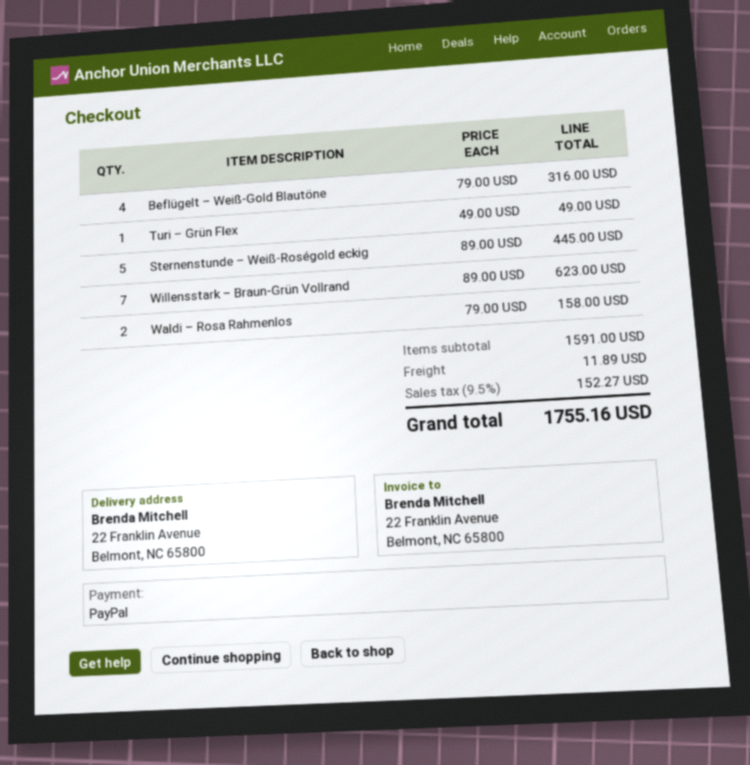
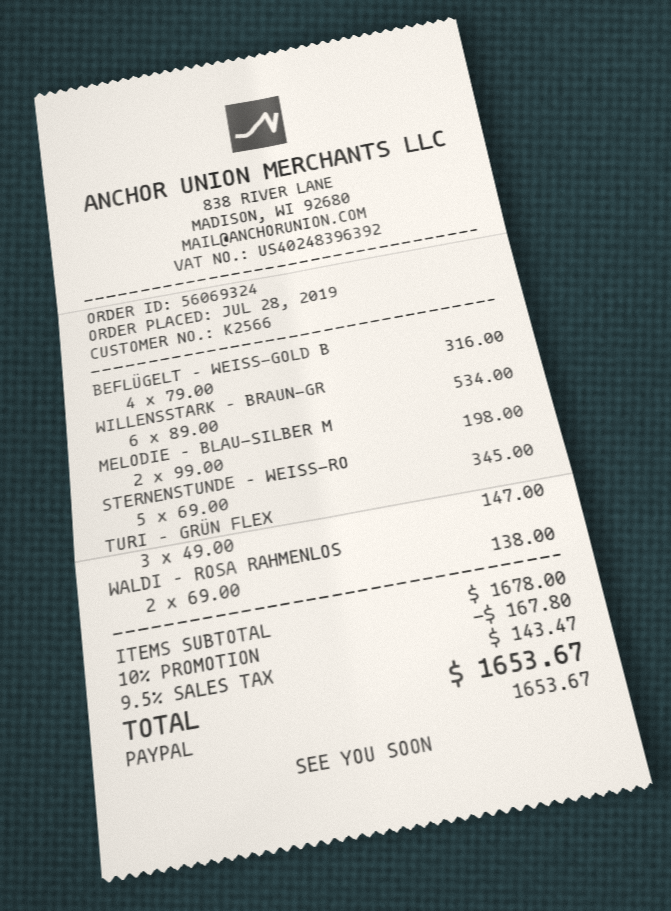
Turi – Grün Flex: 1 x 49.00 = 49.00 -> 3 x 49.00 = 147.00
Sternenstunde – Weiß-Roségold eckig: 5 x 89.00 = 445.00 -> 5 x 69.00 = 345.00
Willensstark – Braun-Grün Vollrand: 7 x 89.00 = 623.00 -> 6 x 89.00 = 534.00
Waldi – Rosa Rahmenlos: 2 x 79.00 = 158.00 -> 2 x 69.00 = 138.00
MELODIE – BLAU-SILBER M: none -> 2 x 99.00 = 198.00
subtotal: 1591.00 -> 1678.00
discount: none -> 10% = 167.80
shipping: 11.89 -> none
tax: 9.5% = 152.27 -> 9.5% = 143.47
total: 1755.16 -> 1653.67

